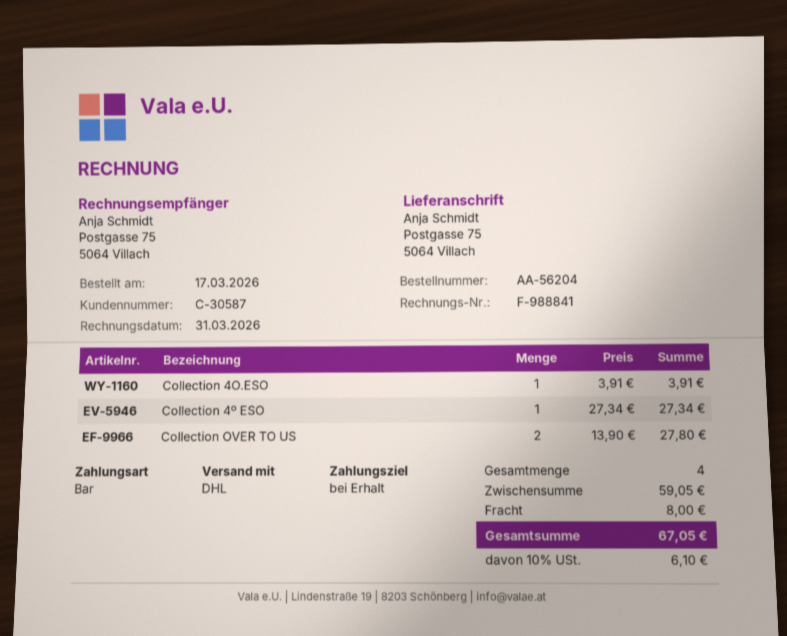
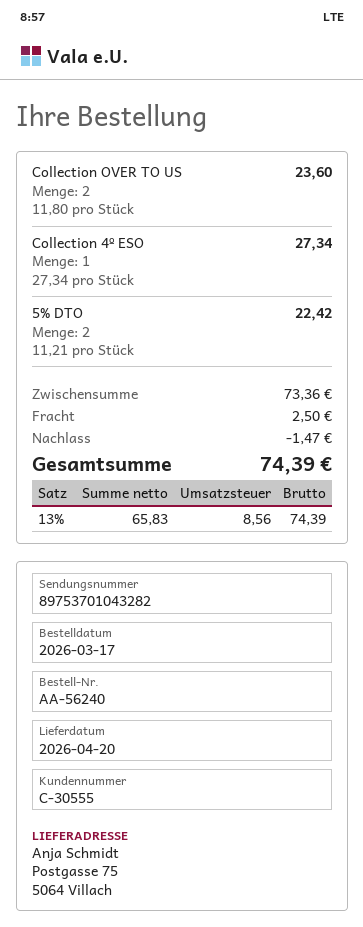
order number: AA-56204 -> AA-56240
customer number: C-30587 -> C-30555
Collection 4O.ESO: 1 x 3.91 = 3.91 -> none
Collection OVER TO US: 2 x 13.90 = 27.80 -> 2 x 11.80 = 23.60
5% DTO: none -> 2 x 11.21 = 22.42
subtotal: 59.05 -> 73.36
discount: none -> 1.47
shipping: 8.00 -> 2.50
tax: 10% = 6.10 -> 13% = 8.56
total: 67.05 -> 74.39

